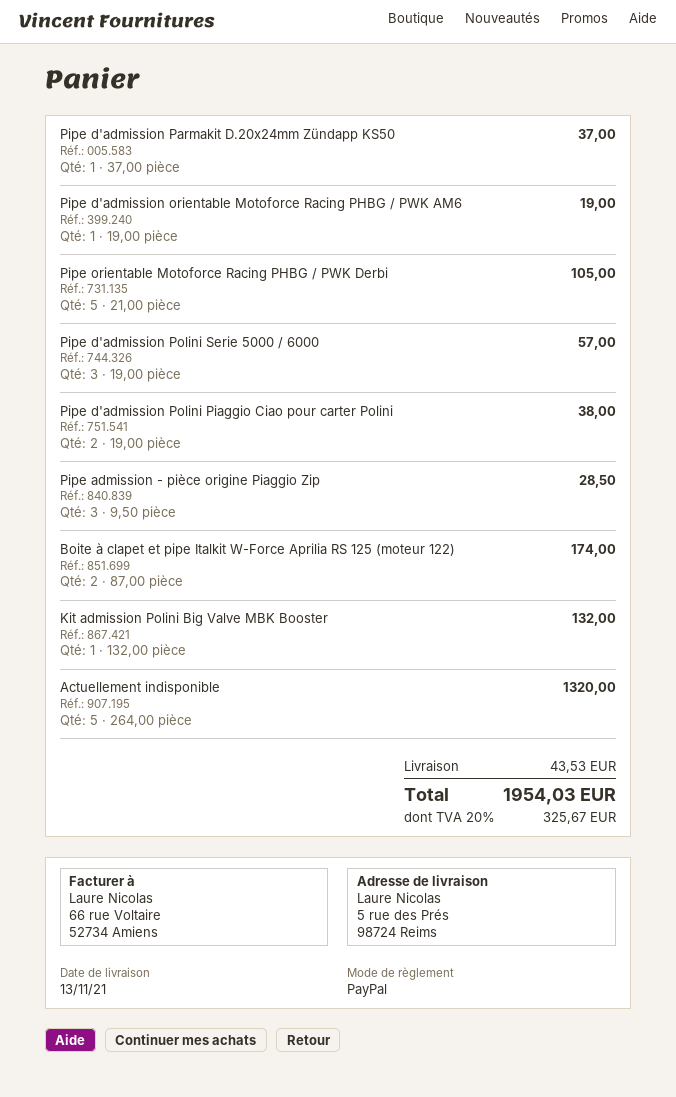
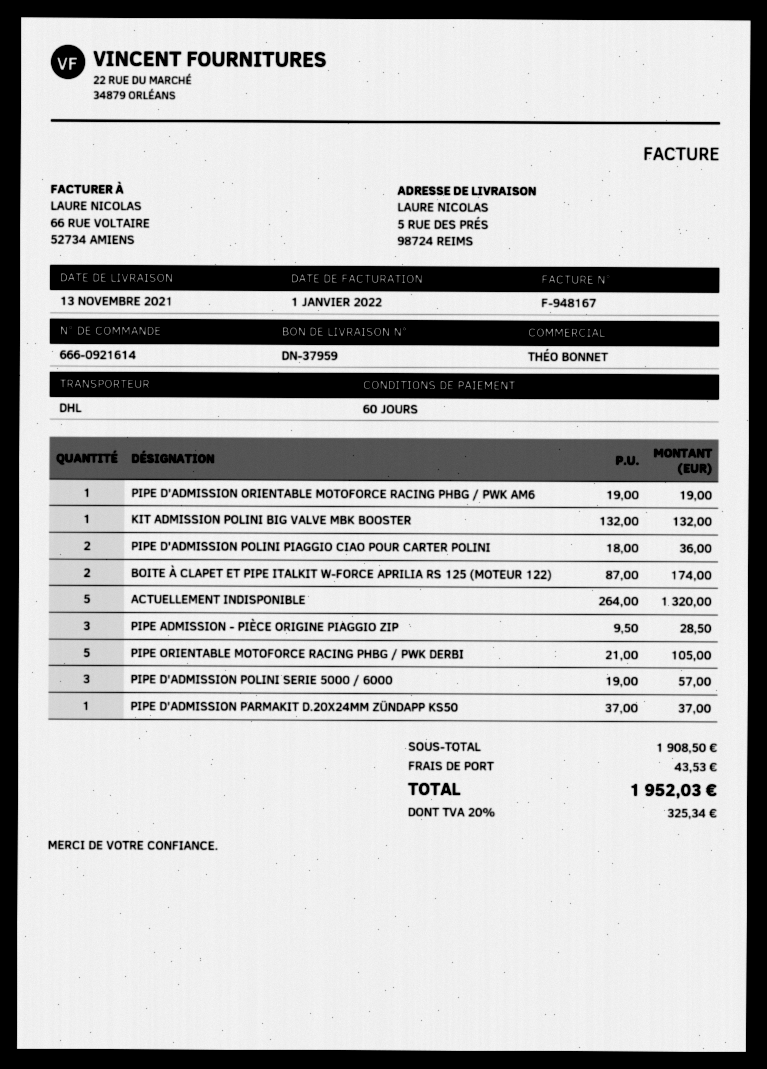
Pipe d'admission Polini Piaggio Ciao pour carter Polini: 2 x 19.00 = 38.00 -> 2 x 18.00 = 36.00
tax: 20% = 325.67 -> 20% = 325.34
total: 1954.03 -> 1952.03

